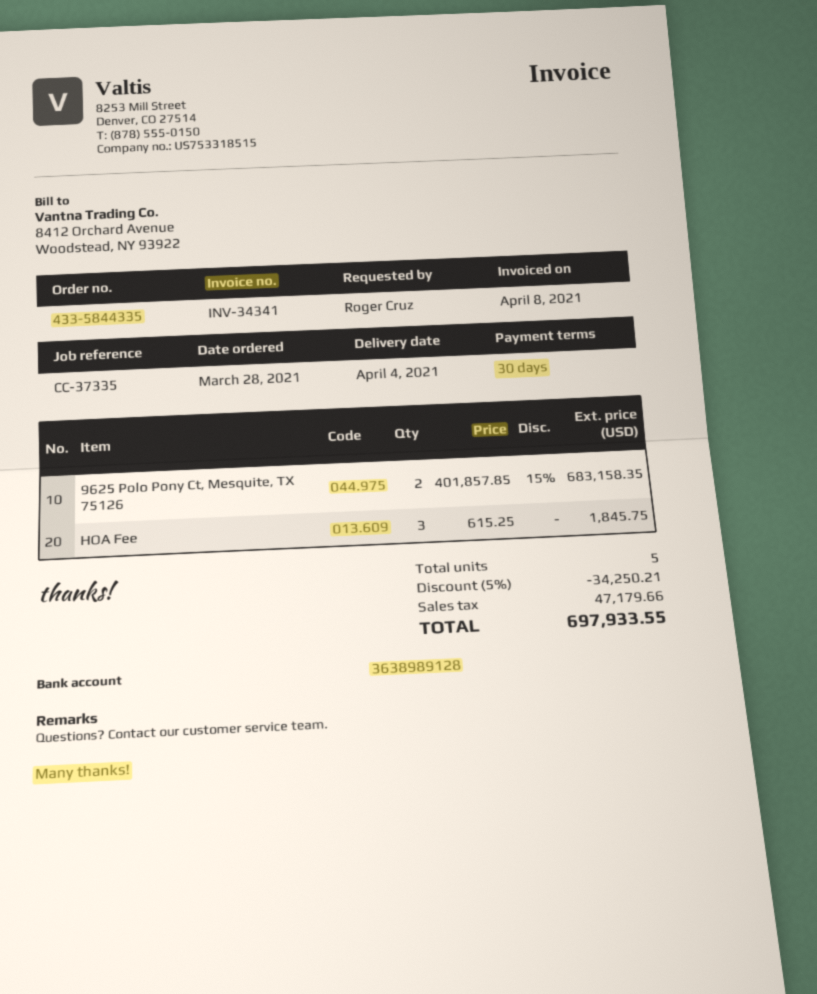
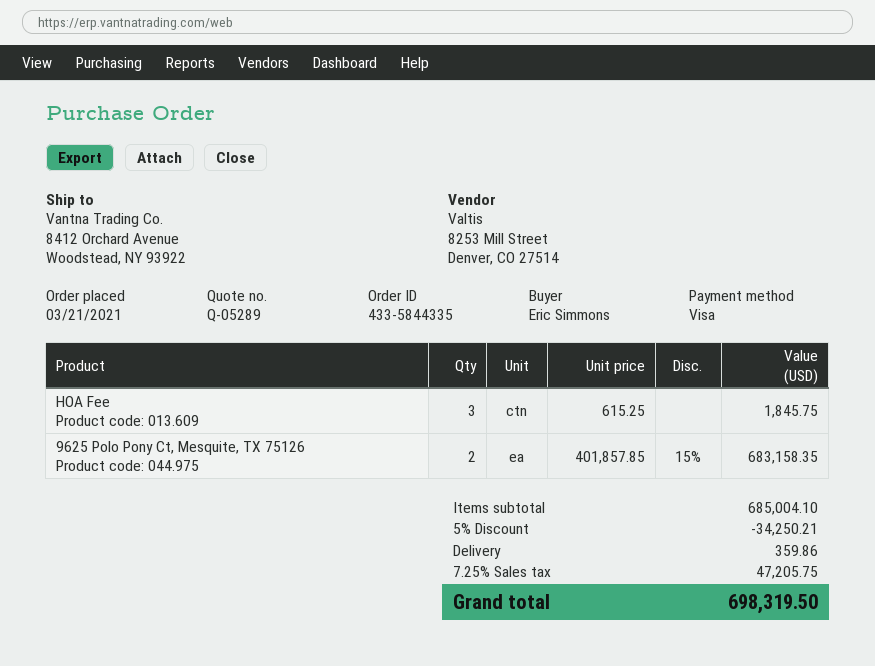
order date: 2021-03-28 -> 2021-03-21
ordered by: Roger Cruz -> Eric Simmons
shipping: none -> 359.86
tax: 47179.66 -> 47205.75
total: 697933.55 -> 698319.50

